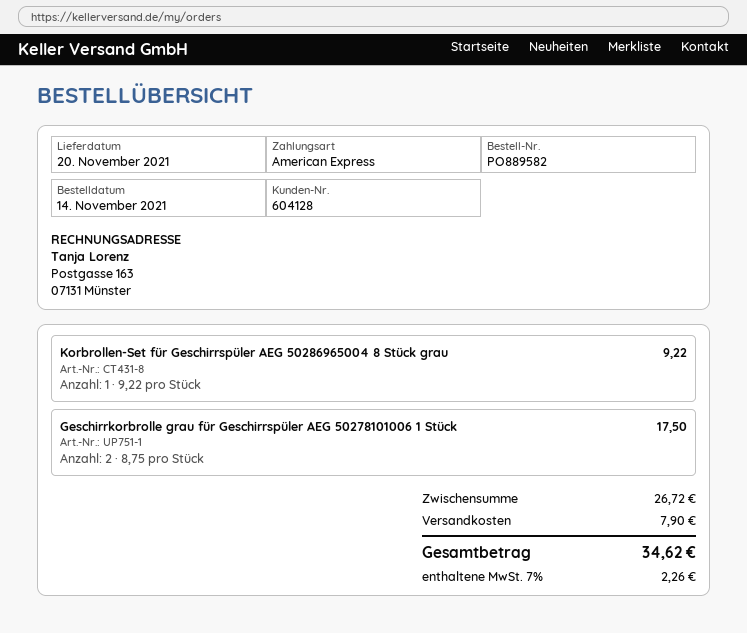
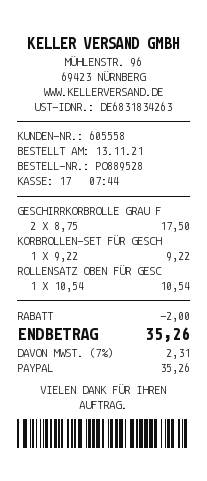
order number: PO889582 -> PO889528
order date: 2021-11-14 -> 2021-11-13
customer number: 604128 -> 605558
payment method: American Express -> PayPal
ROLLENSATZ OBEN FÜR GESC: none -> 1 x 10.54 = 10.54
discount: none -> 2.00
shipping: 7.90 -> none
tax: 7% = 2.26 -> 7% = 2.31
total: 34.62 -> 35.26

